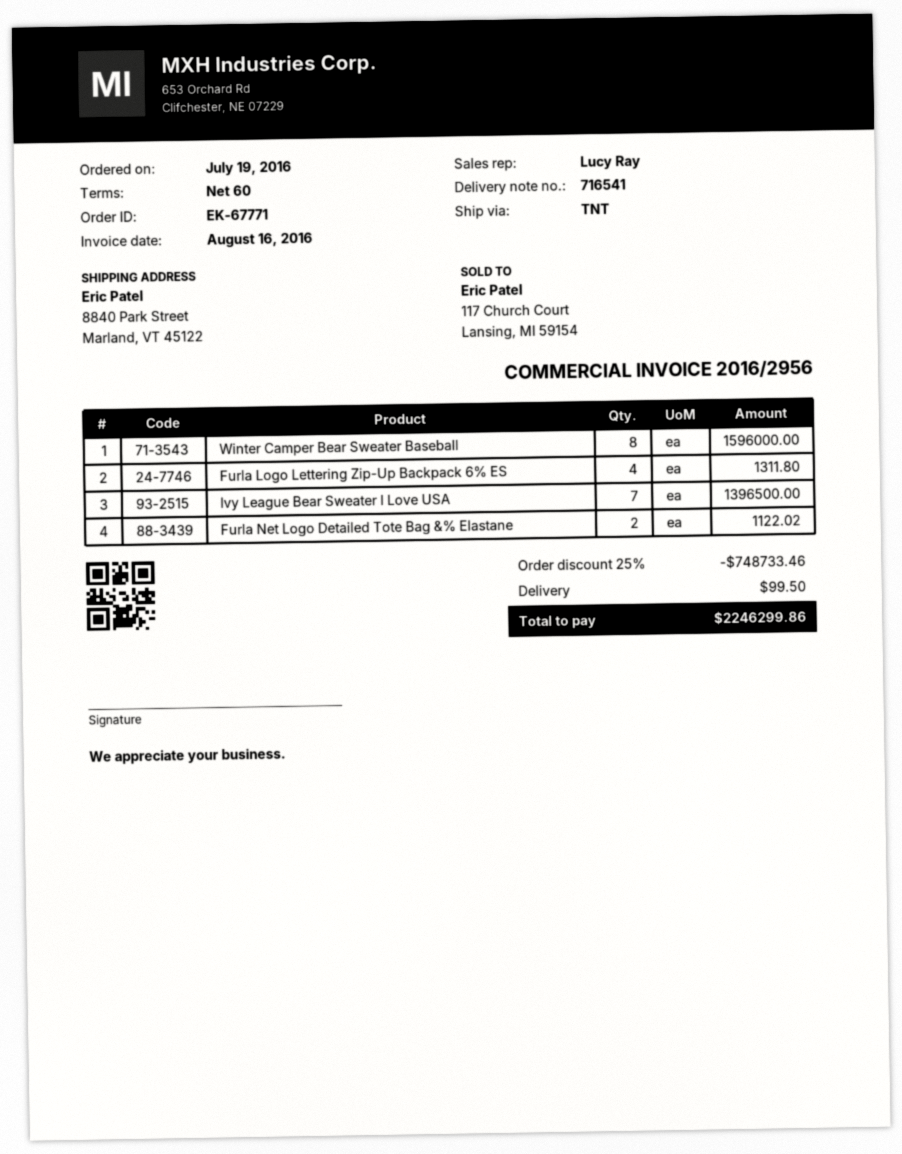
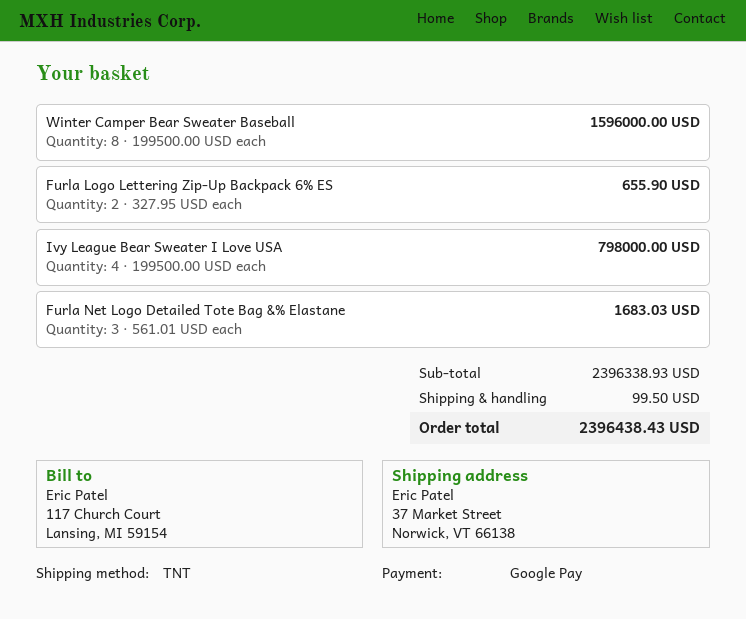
ship to: 8840 Park Street, Marland, VT 45122 -> 37 Market Street, Norwick, VT 66138
Furla Logo Lettering Zip-Up Backpack 6% ES: 4 for 1311.80 -> 2 for 655.90
Ivy League Bear Sweater I Love USA: 7 for 1396500.00 -> 4 for 798000.00
Furla Net Logo Detailed Tote Bag &% Elastane: 2 for 1122.02 -> 3 for 1683.03
discount: 25% = 748733.46 -> none
total: 2246299.86 -> 2396438.43

